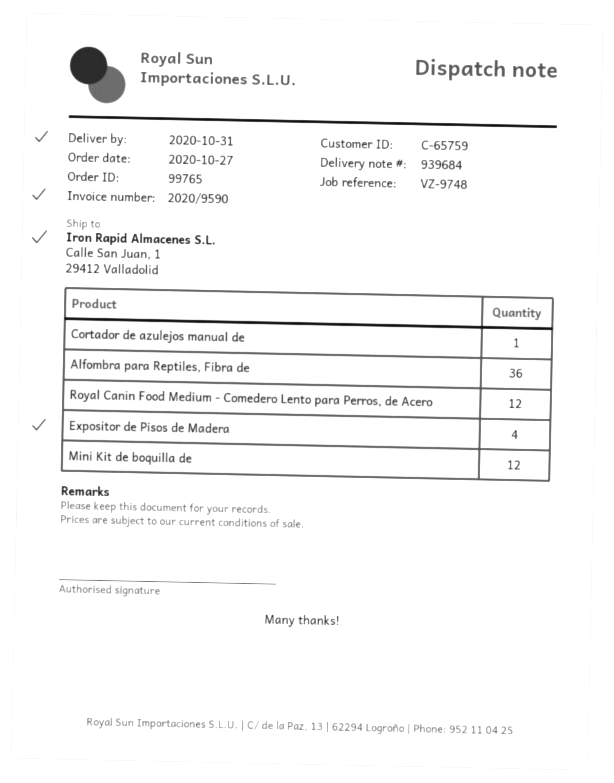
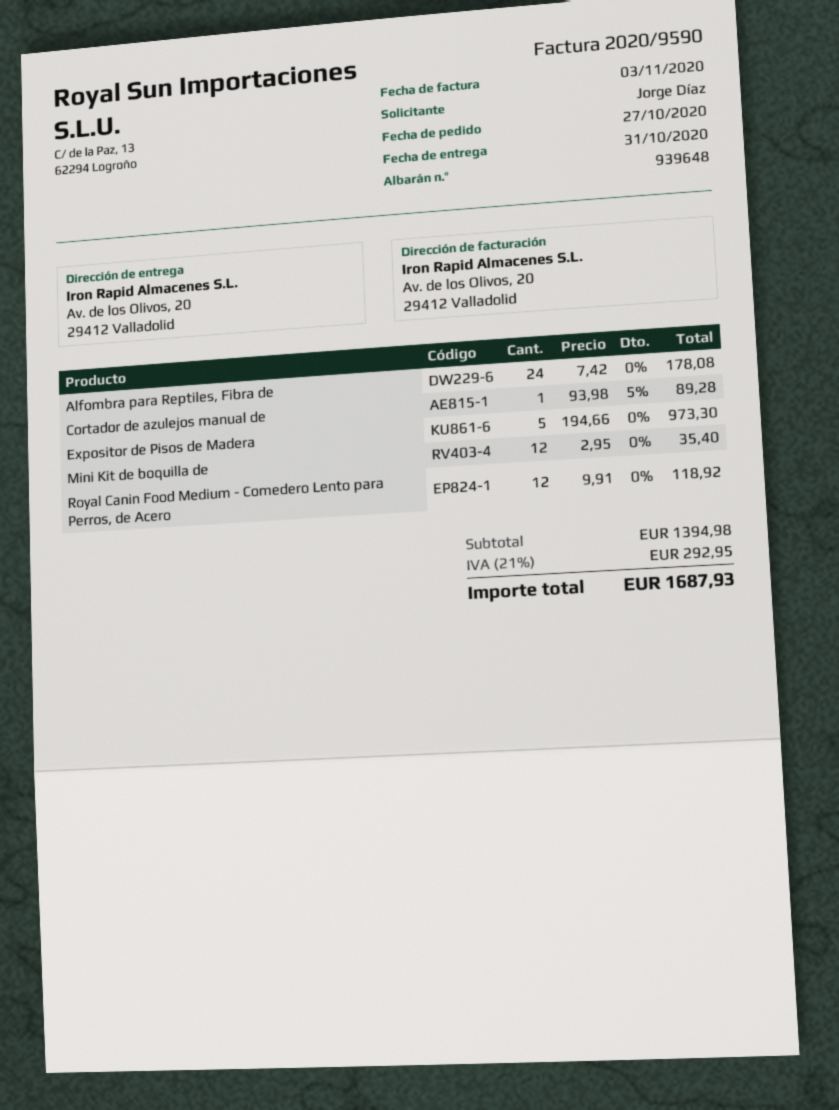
delivery note number: 939684 -> 939648
ship to: Calle San Juan, 1, 29412 Valladolid -> Av. de los Olivos, 20, 29412 Valladolid
Alfombra para Reptiles, Fibra de: 36 -> 24
Expositor de Pisos de Madera: 4 -> 5

